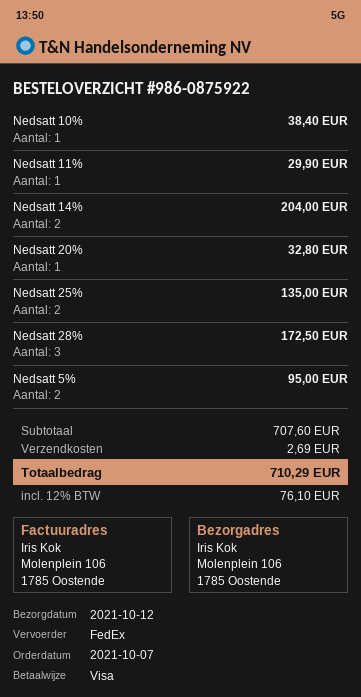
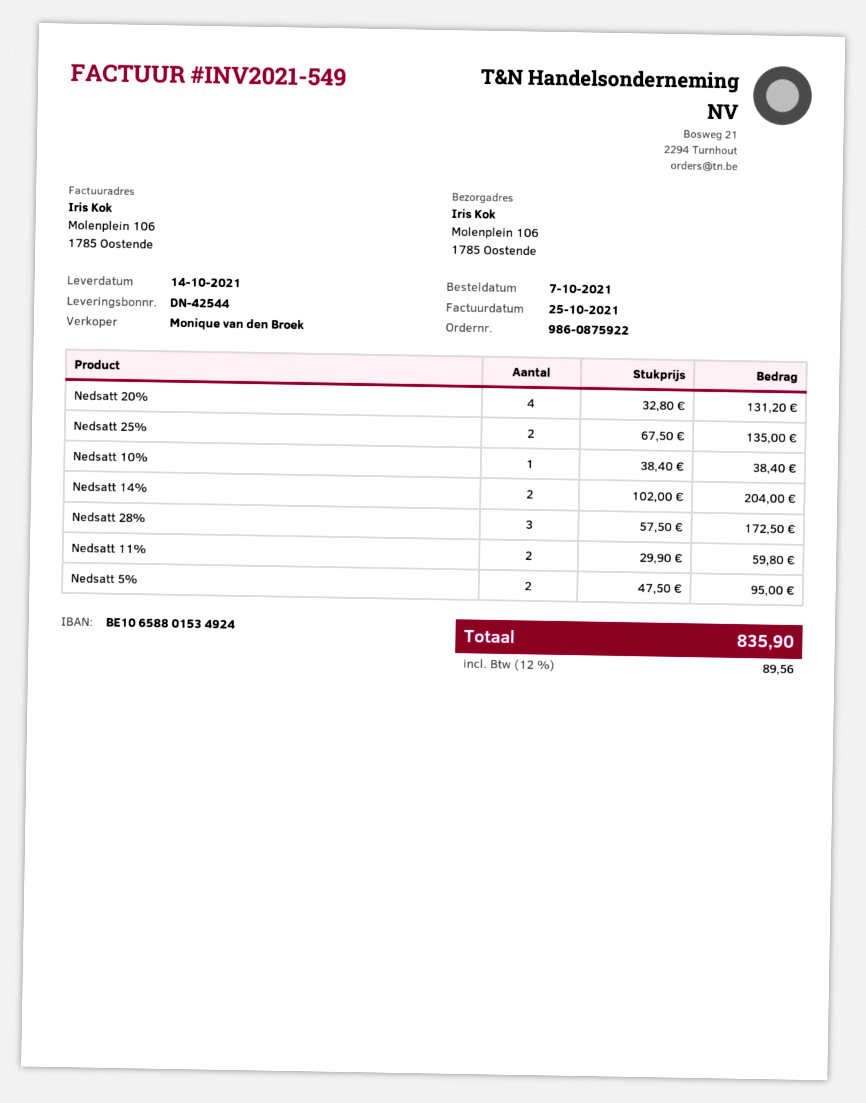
delivery date: 2021-10-12 -> 2021-10-14
Nedsatt 11%: 1 for 29.90 -> 2 for 59.80
Nedsatt 20%: 1 for 32.80 -> 4 for 131.20
shipping: 2.69 -> none
tax: 12% = 76.10 -> 12% = 89.56
total: 710.29 -> 835.90

